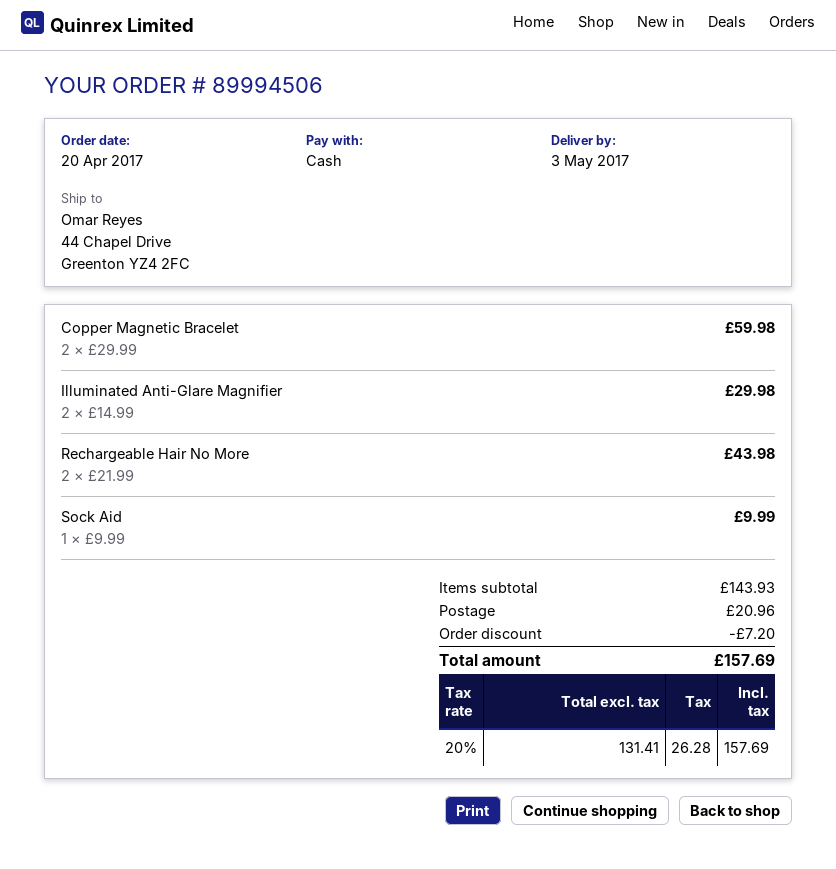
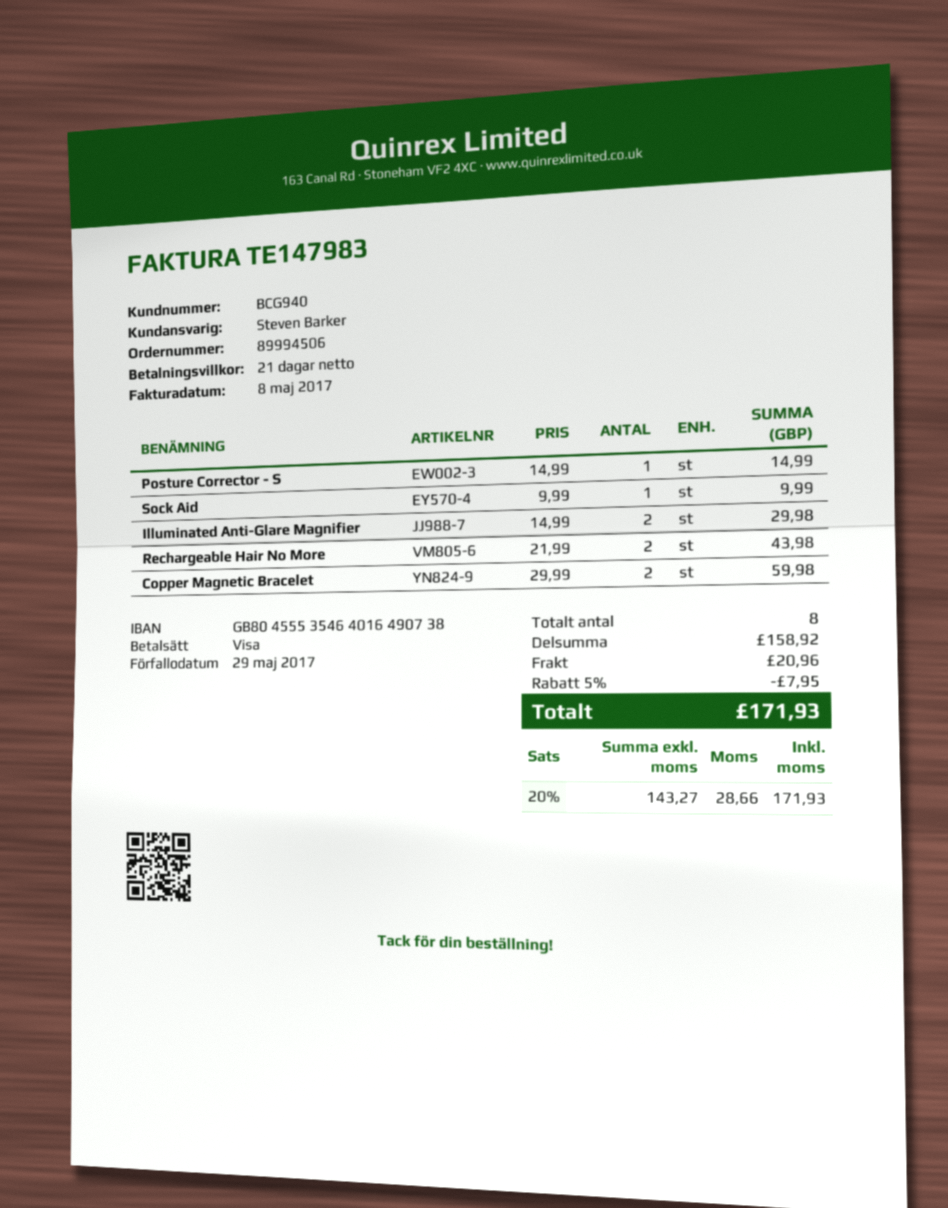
payment method: cash -> Visa
Posture Corrector - S: none -> 1 x 14.99 = 14.99
subtotal: 143.93 -> 158.92
discount: 7.20 -> 7.95
net: 131.41 -> 143.27
tax: 20% = 26.28 -> 20% = 28.66
total: 157.69 -> 171.93

